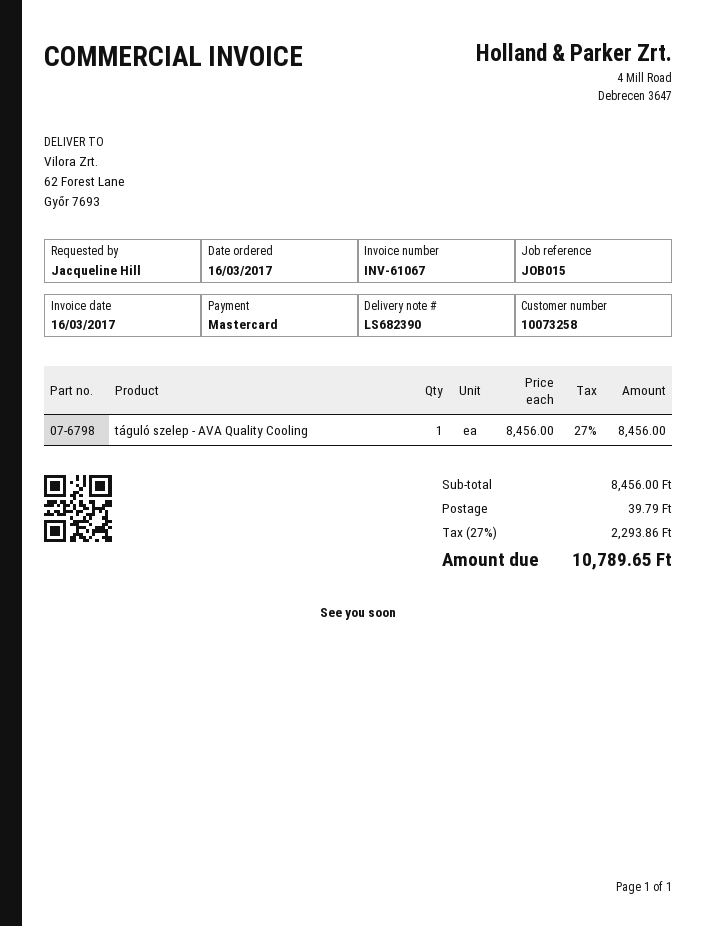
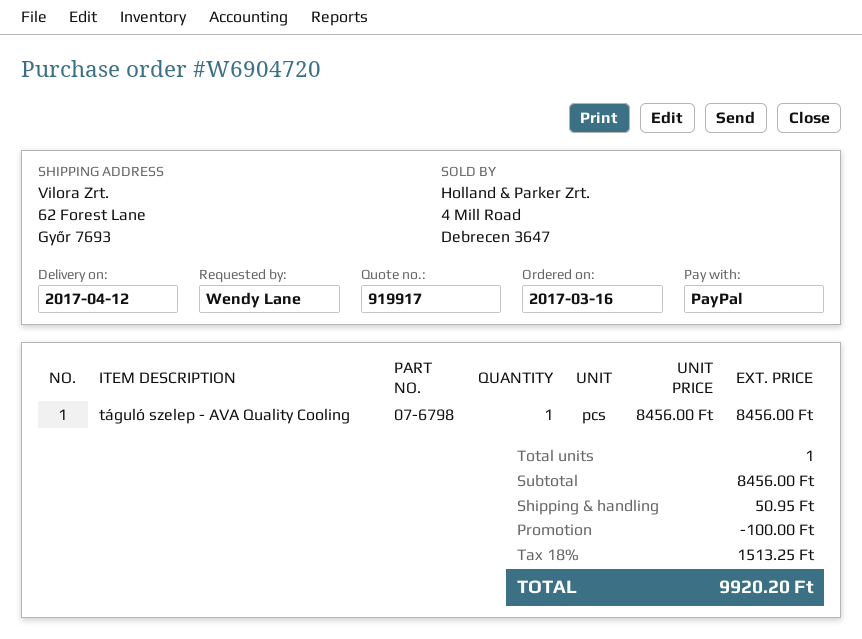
ordered by: Jacqueline Hill -> Wendy Lane
payment method: Mastercard -> PayPal
discount: none -> 100.00
shipping: 39.79 -> 50.95
tax: 27% = 2293.86 -> 18% = 1513.25
total: 10789.65 -> 9920.20

